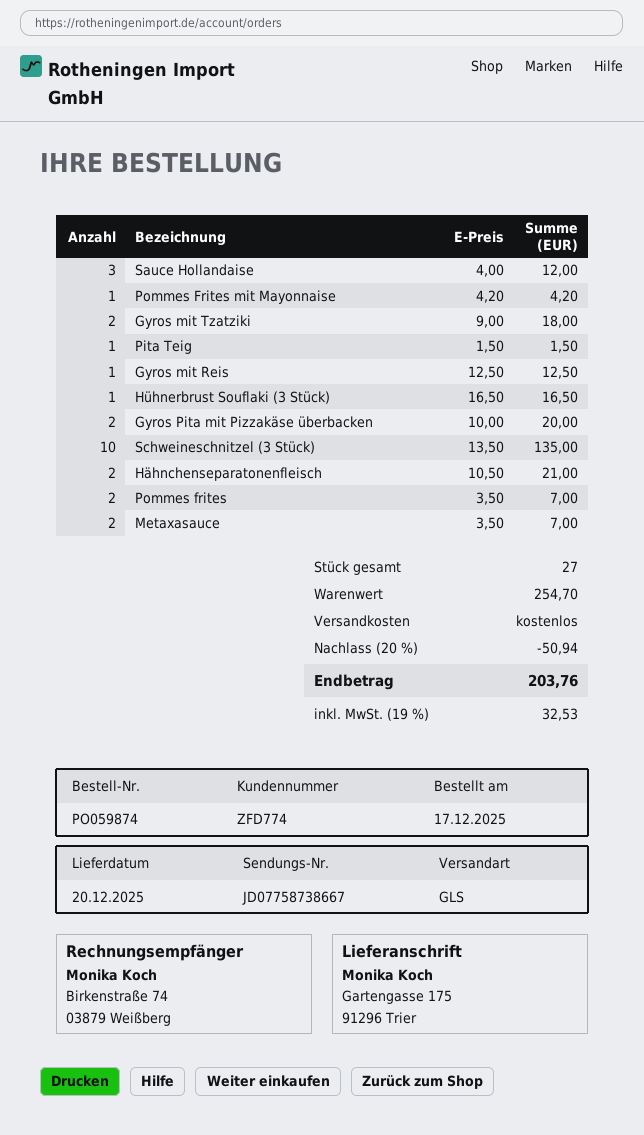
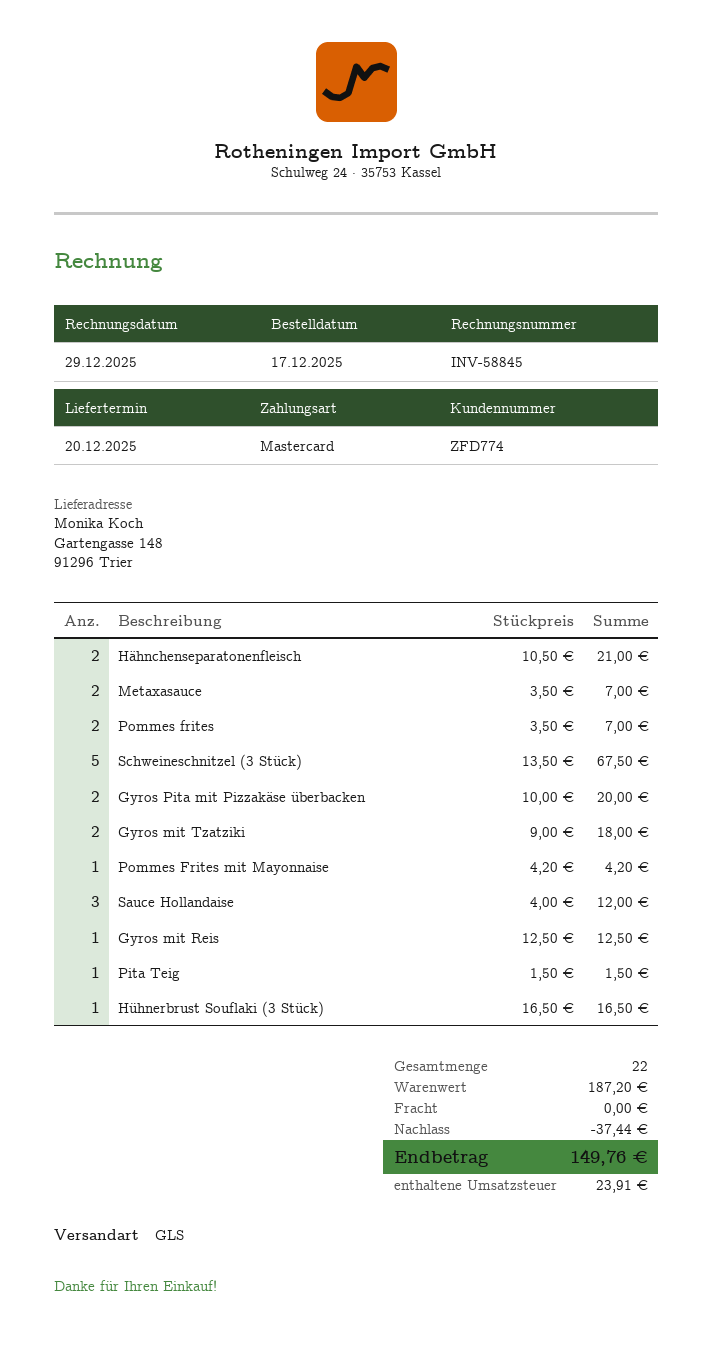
ship to: Gartengasse 175, 91296 Trier -> Gartengasse 148, 91296 Trier
Schweineschnitzel (3 Stück): 10 x 13.50 = 135.00 -> 5 x 13.50 = 67.50
total quantity: 27 -> 22
subtotal: 254.70 -> 187.20
discount: 50.94 -> 37.44
tax: 32.53 -> 23.91
total: 203.76 -> 149.76

